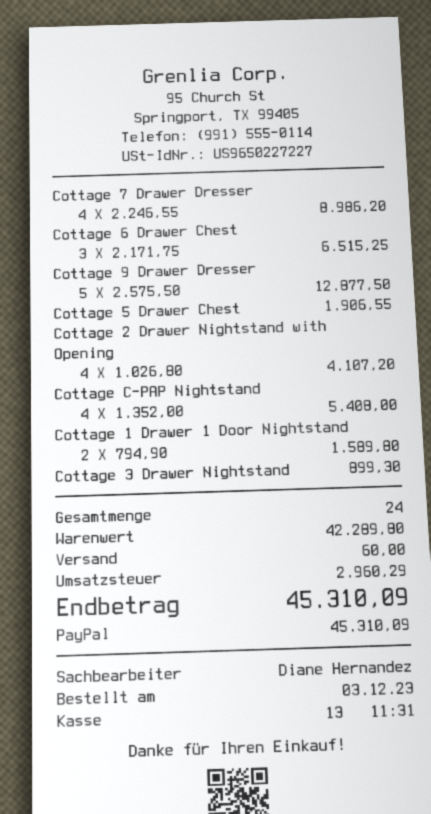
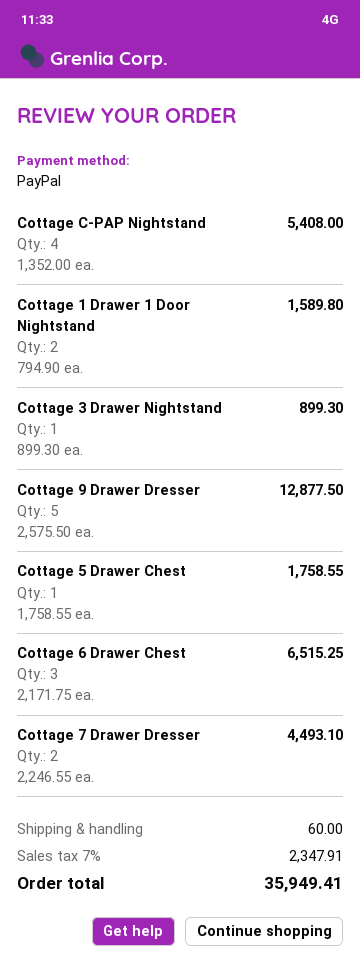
Cottage 7 Drawer Dresser: 4 x 2246.55 = 8986.20 -> 2 x 2246.55 = 4493.10
Cottage 5 Drawer Chest: 1 x 1906.55 = 1906.55 -> 1 x 1758.55 = 1758.55
Cottage 2 Drawer Nightstand with Opening: 4 x 1026.80 = 4107.20 -> none
tax: 2960.29 -> 2347.91
total: 45310.09 -> 35949.41

